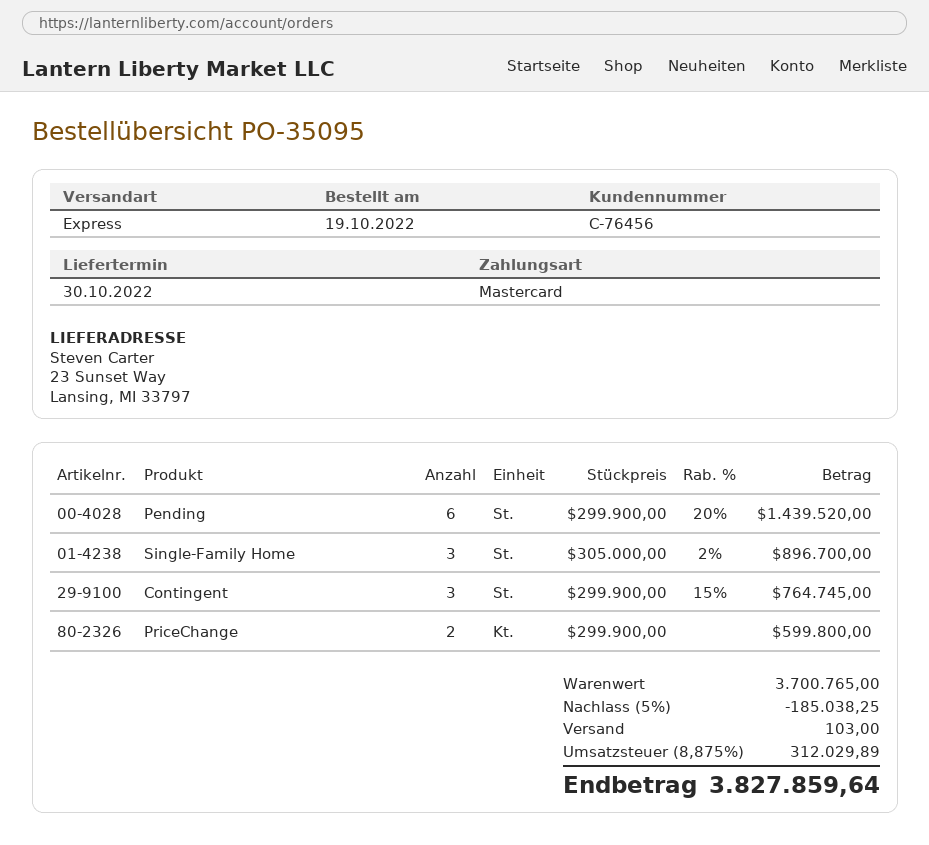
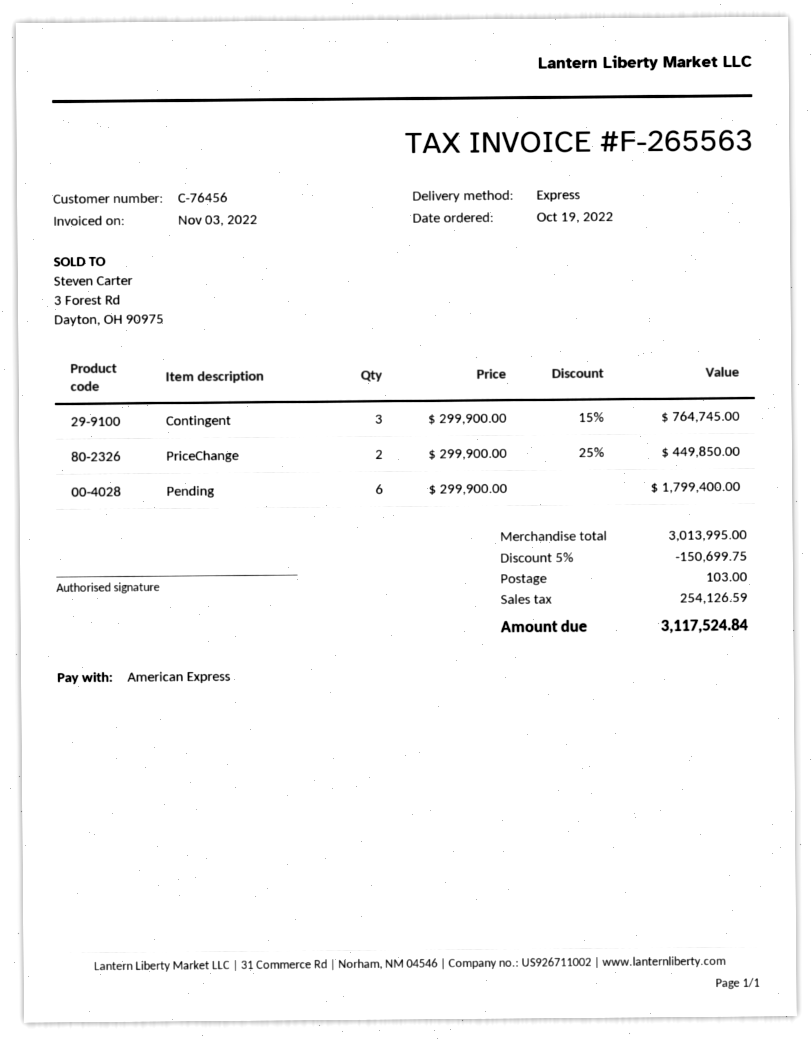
payment method: Mastercard -> American Express
Pending: 6 x 299900.00 - 20% = 1439520.00 -> 6 x 299900.00 = 1799400.00
Single-Family Home: 3 x 305000.00 - 2% = 896700.00 -> none
PriceChange: 2 x 299900.00 = 599800.00 -> 2 x 299900.00 - 25% = 449850.00
subtotal: 3700765.00 -> 3013995.00
discount: 5% = 185038.25 -> 5% = 150699.75
tax: 312029.89 -> 254126.59
total: 3827859.64 -> 3117524.84

